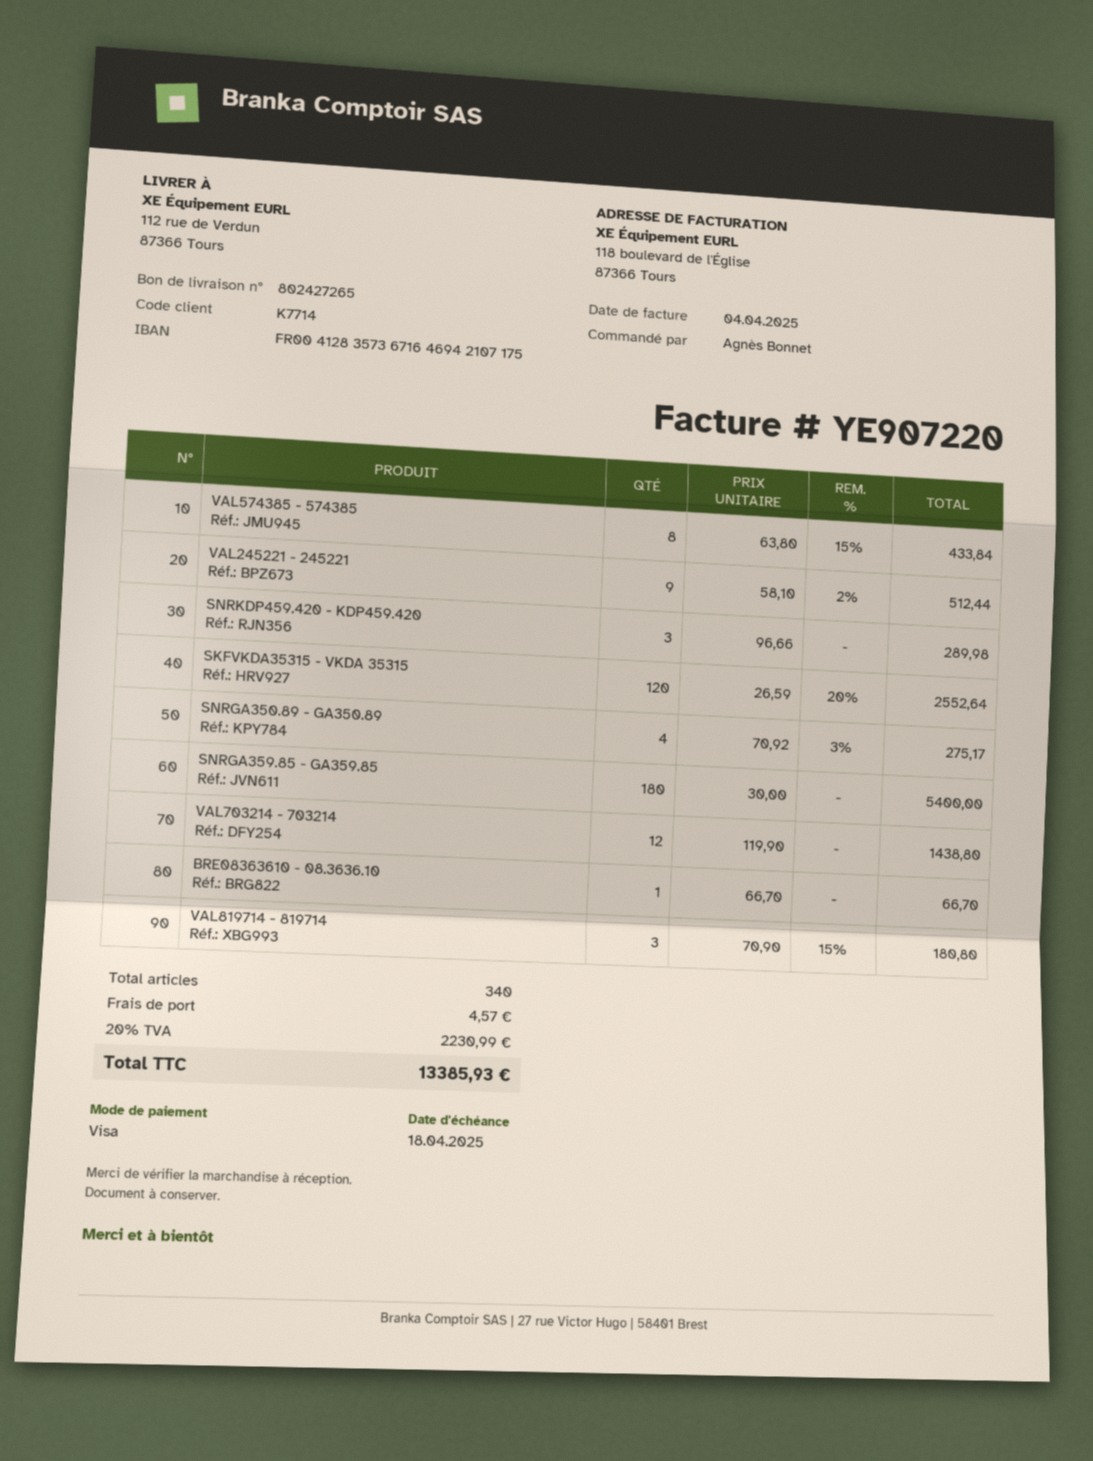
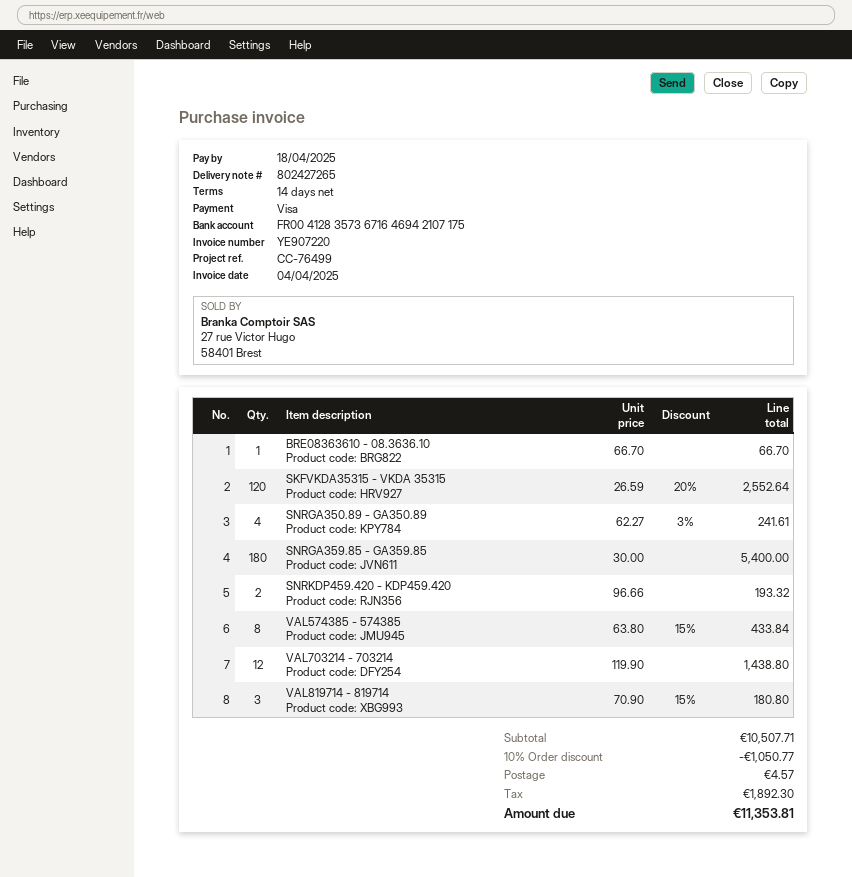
VAL245221 - 245221: 9 x 58.10 - 2% = 512.44 -> none
SNRKDP459.420 - KDP459.420: 3 x 96.66 = 289.98 -> 2 x 96.66 = 193.32
SNRGA350.89 - GA350.89: 4 x 70.92 - 3% = 275.17 -> 4 x 62.27 - 3% = 241.61
discount: none -> 10% = 1050.77
tax: 2230.99 -> 1892.30
total: 13385.93 -> 11353.81

